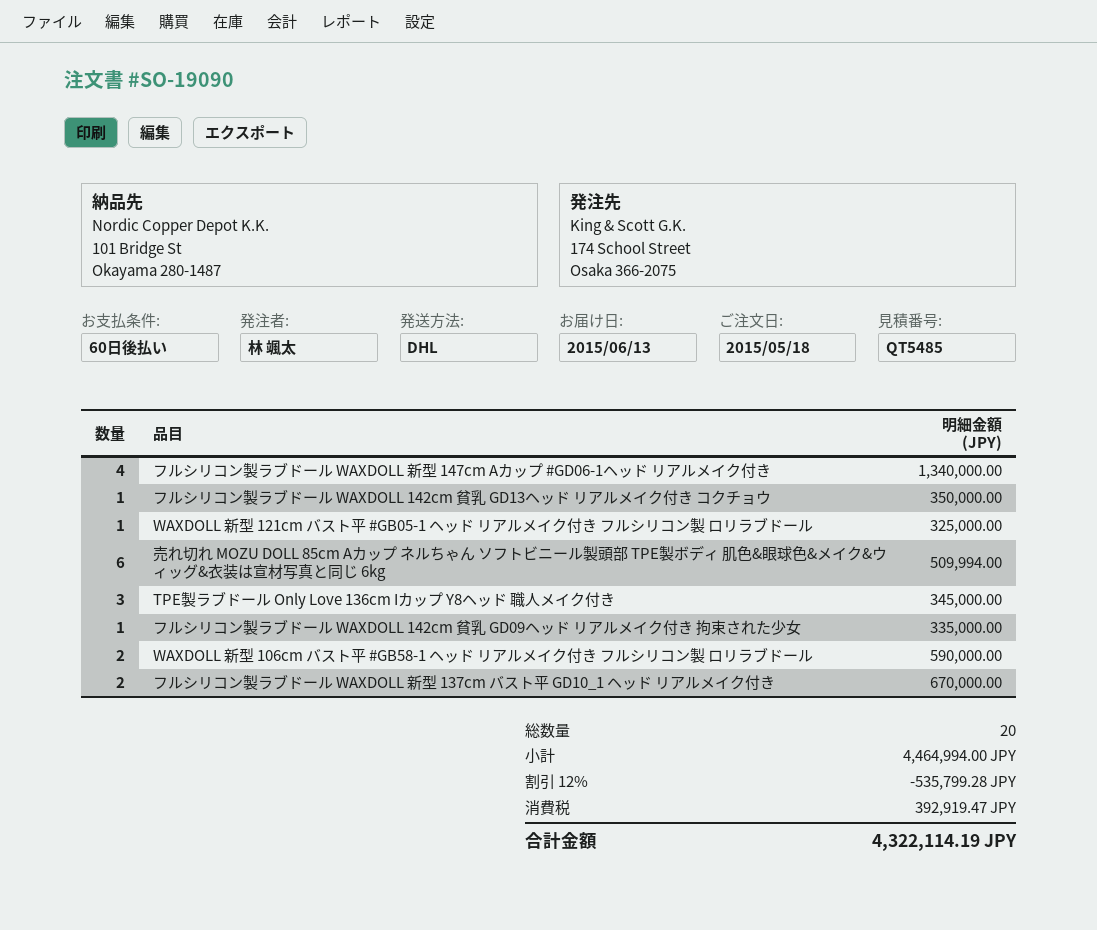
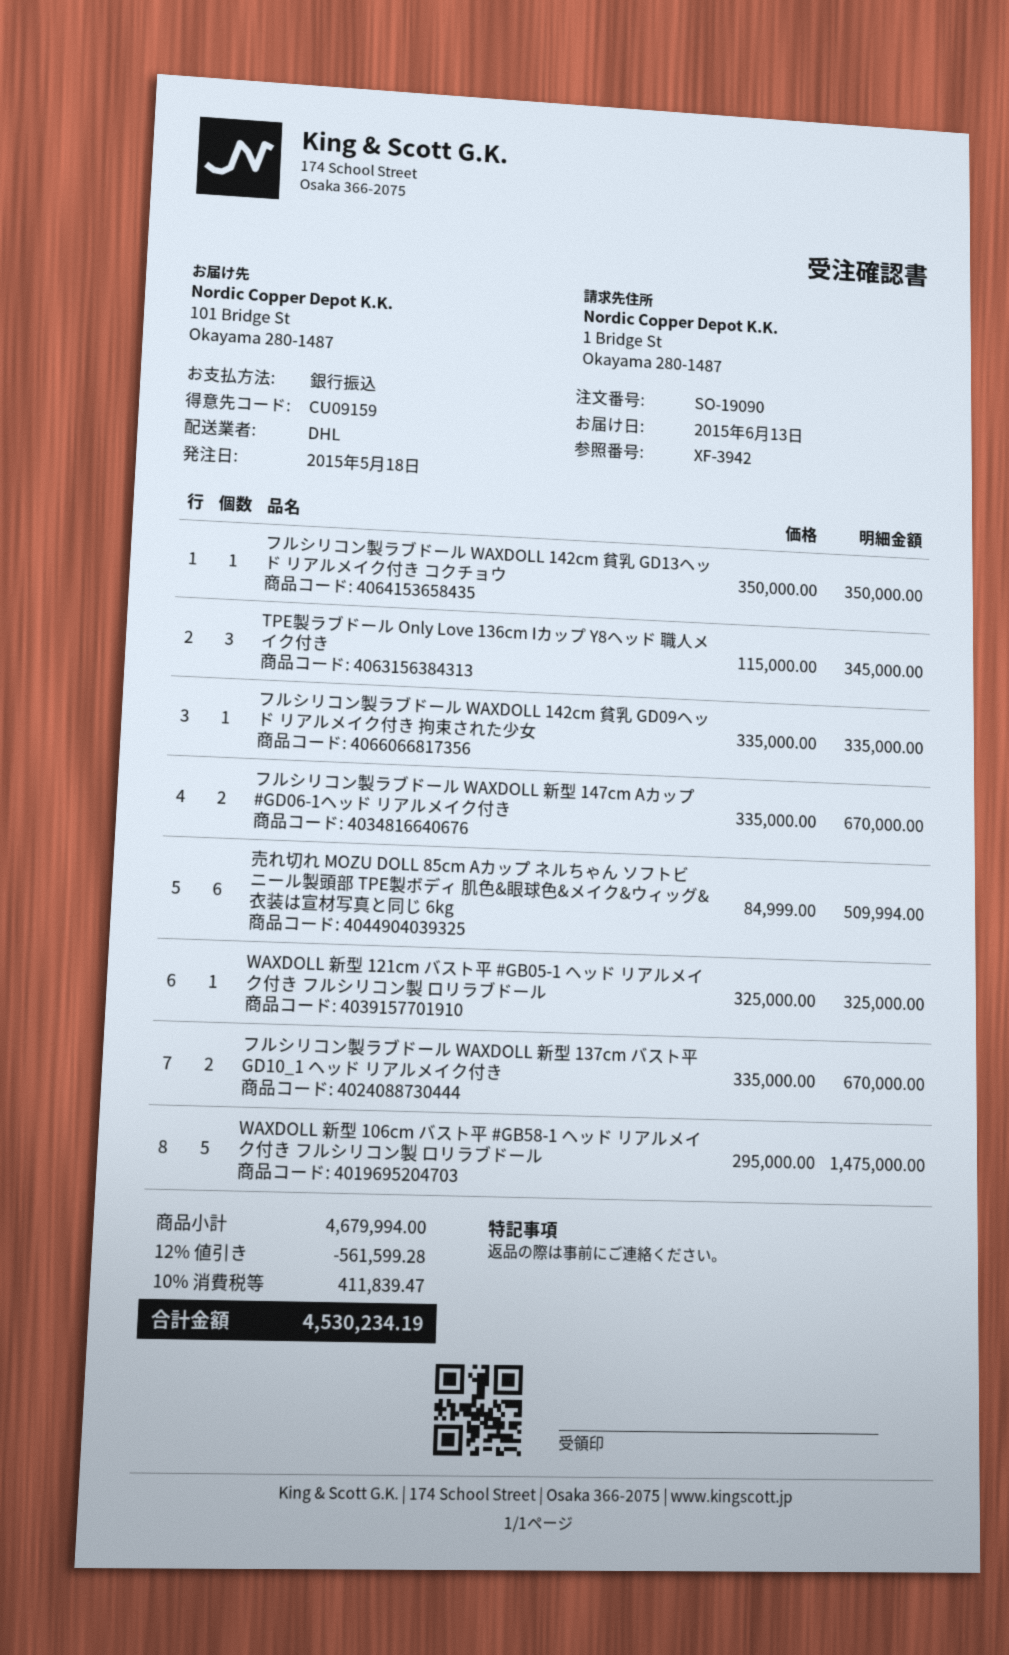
フルシリコン製ラブドール WAXDOLL 新型 147cm Aカップ #GD06-1ヘッド リアルメイク付き: 4 for 1340000.00 -> 2 for 670000.00
WAXDOLL 新型 106cm バスト平 #GB58-1 ヘッド リアルメイク付き フルシリコン製 ロリラブドール: 2 for 590000.00 -> 5 for 1475000.00
subtotal: 4464994.00 -> 4679994.00
discount: 12% = 535799.28 -> 12% = 561599.28
tax: 392919.47 -> 411839.47
total: 4322114.19 -> 4530234.19

